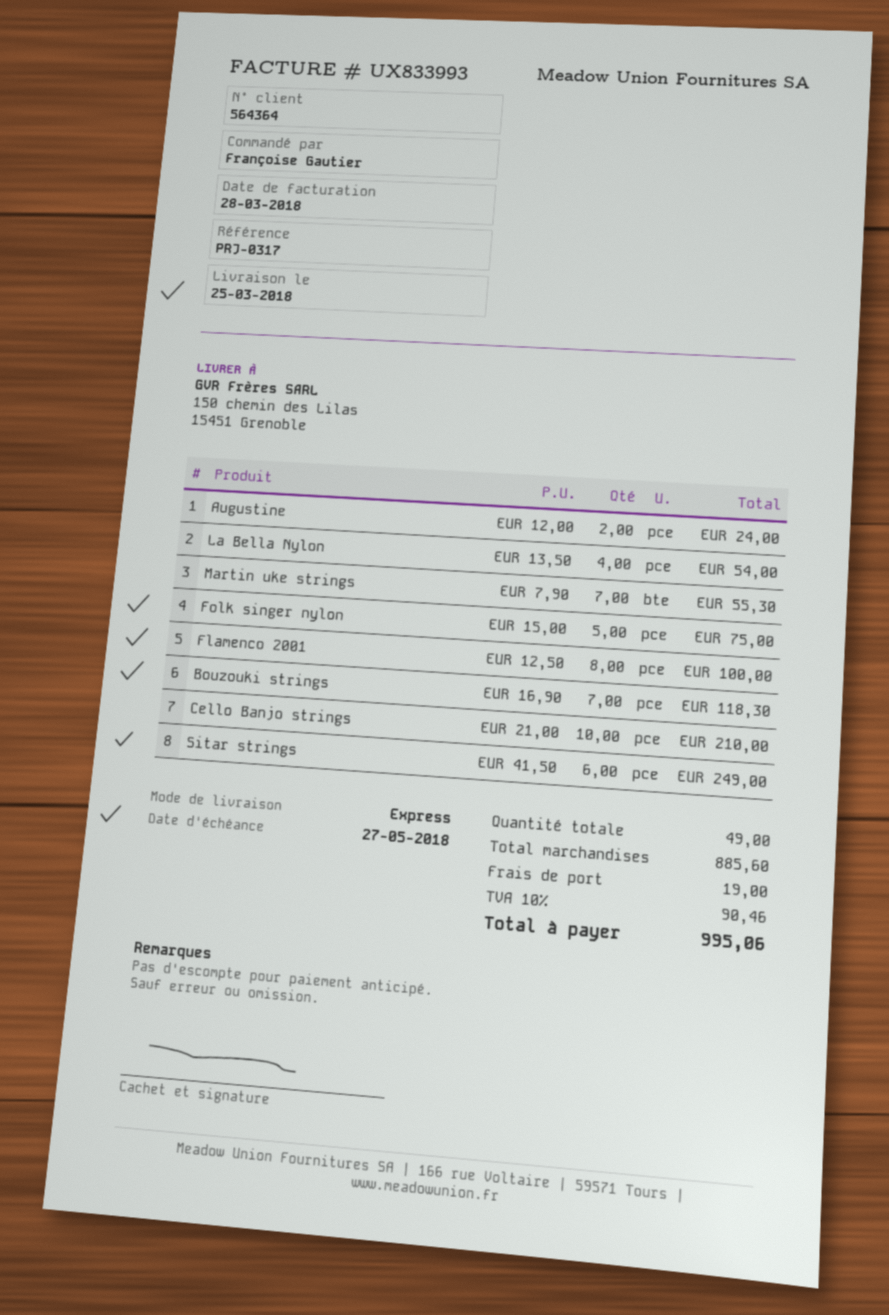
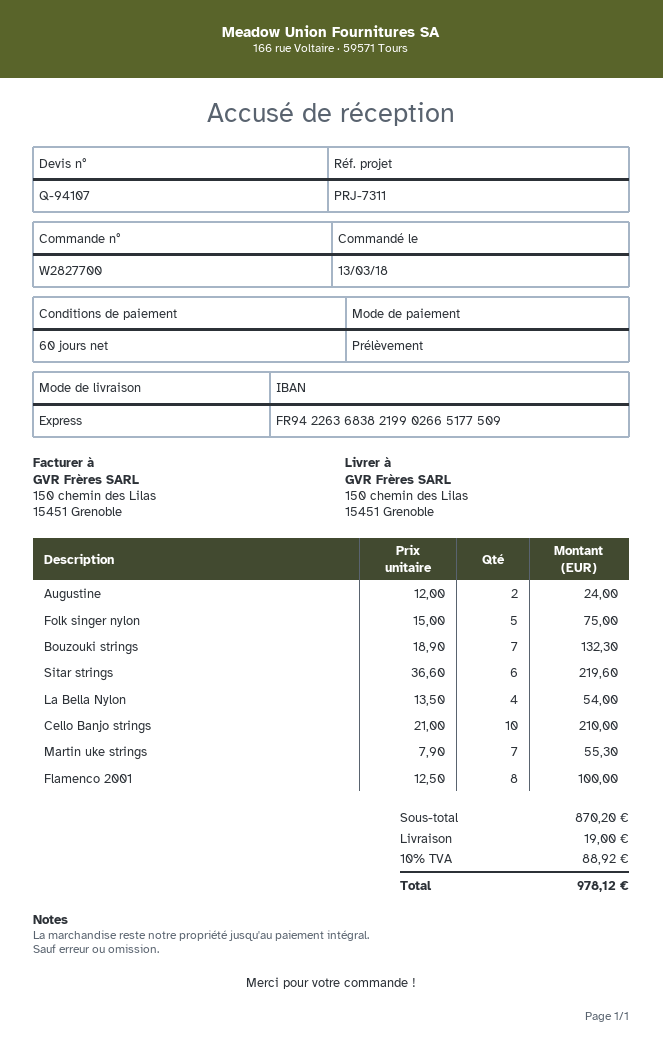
reference: PRJ-0317 -> PRJ-7311
Bouzouki strings: 7 x 16.90 = 118.30 -> 7 x 18.90 = 132.30
Sitar strings: 6 x 41.50 = 249.00 -> 6 x 36.60 = 219.60
subtotal: 885.60 -> 870.20
tax: 10% = 90.46 -> 10% = 88.92
total: 995.06 -> 978.12

